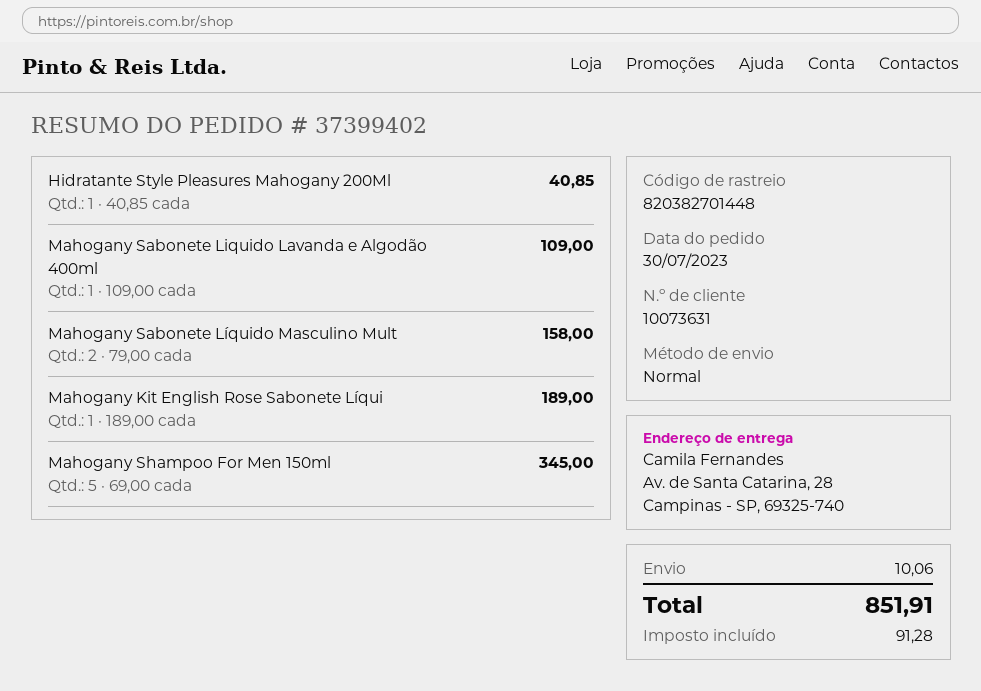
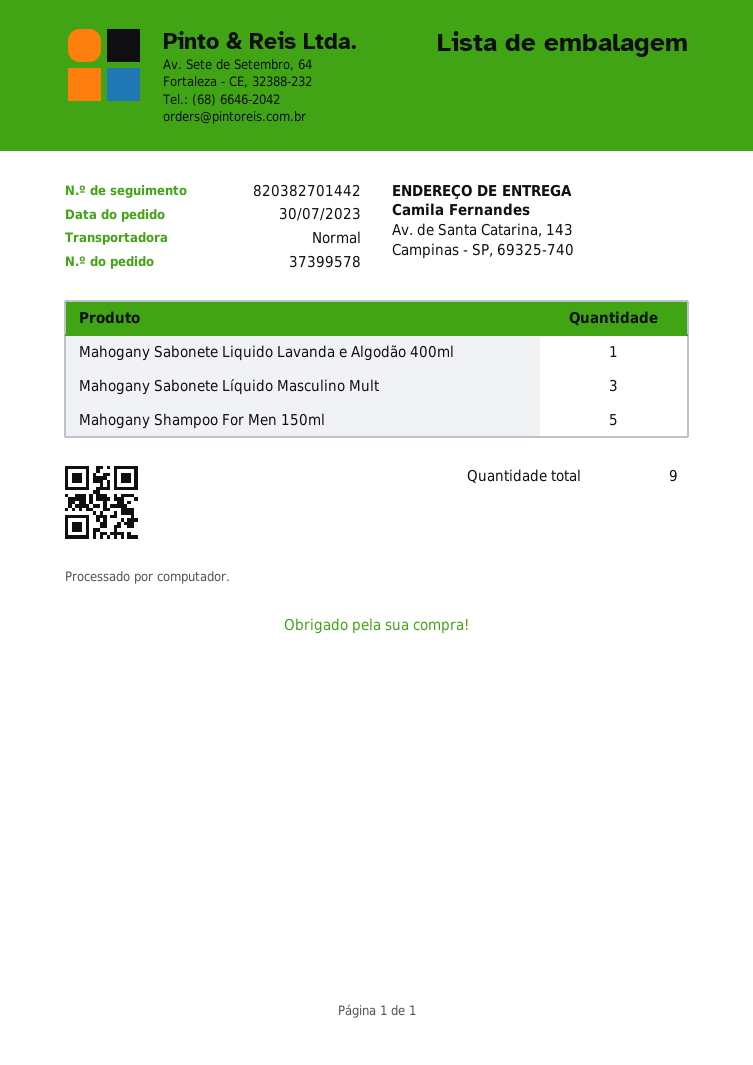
order number: 37399402 -> 37399578
tracking number: 820382701448 -> 820382701442
ship to: Av. de Santa Catarina, 28, Campinas - SP, 69325-740 -> Av. de Santa Catarina, 143, Campinas - SP, 69325-740
Hidratante Style Pleasures Mahogany 200Ml: 1 -> none
Mahogany Sabonete Líquido Masculino Mult: 2 -> 3
Mahogany Kit English Rose Sabonete Líqui: 1 -> none

